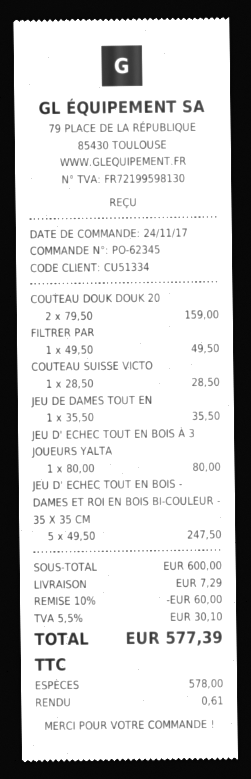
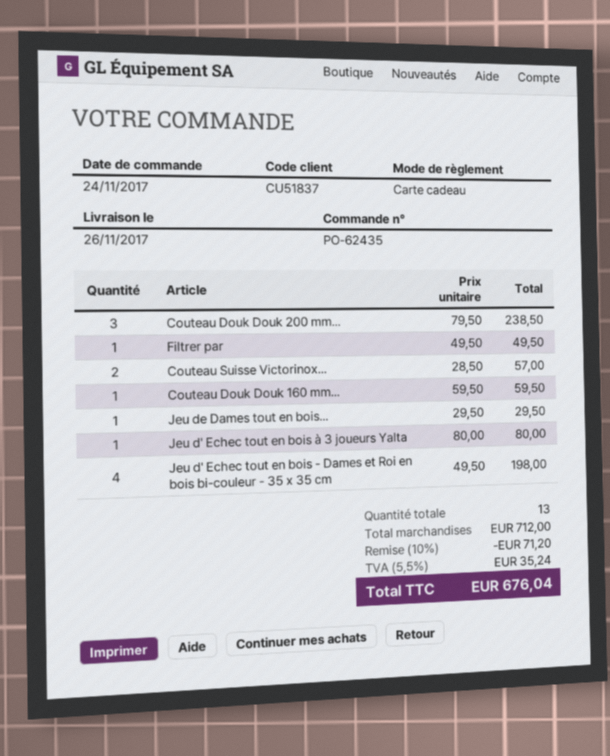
order number: PO-62345 -> PO-62435
customer number: CU51334 -> CU51837
payment method: cash -> gift card
COUTEAU DOUK DOUK 20: 2 x 79.50 = 159.00 -> 3 x 79.50 = 238.50
COUTEAU SUISSE VICTO: 1 x 28.50 = 28.50 -> 2 x 28.50 = 57.00
JEU DE DAMES TOUT EN: 1 x 35.50 = 35.50 -> 1 x 29.50 = 29.50
JEU D' ECHEC TOUT EN BOIS - DAMES ET ROI EN BOIS BI-COULEUR - 35 X 35 CM: 5 x 49.50 = 247.50 -> 4 x 49.50 = 198.00
Couteau Douk Douk 160 mm...: none -> 1 x 59.50 = 59.50
subtotal: 600.00 -> 712.00
discount: 10% = 60.00 -> 10% = 71.20
shipping: 7.29 -> none
tax: 5.5% = 30.10 -> 5.5% = 35.24
total: 577.39 -> 676.04

